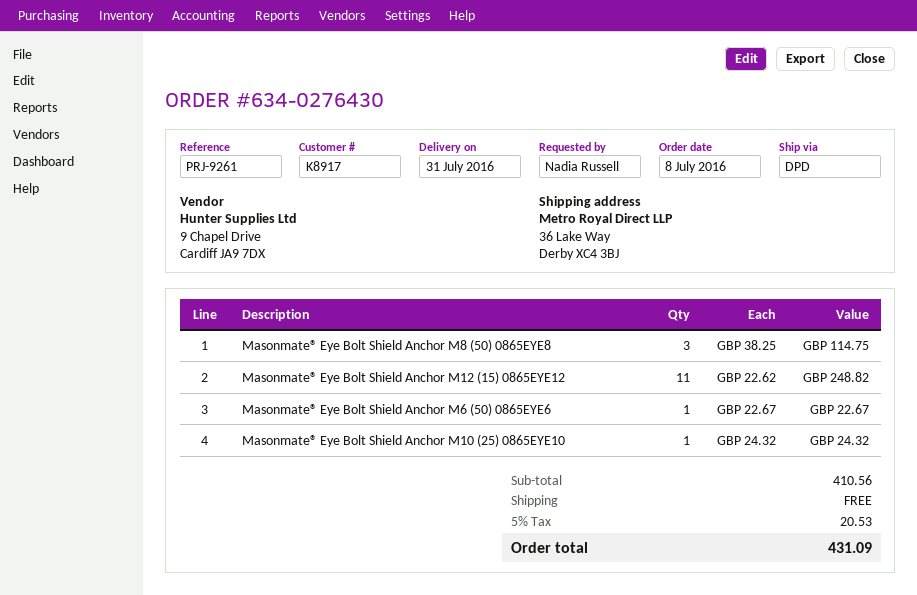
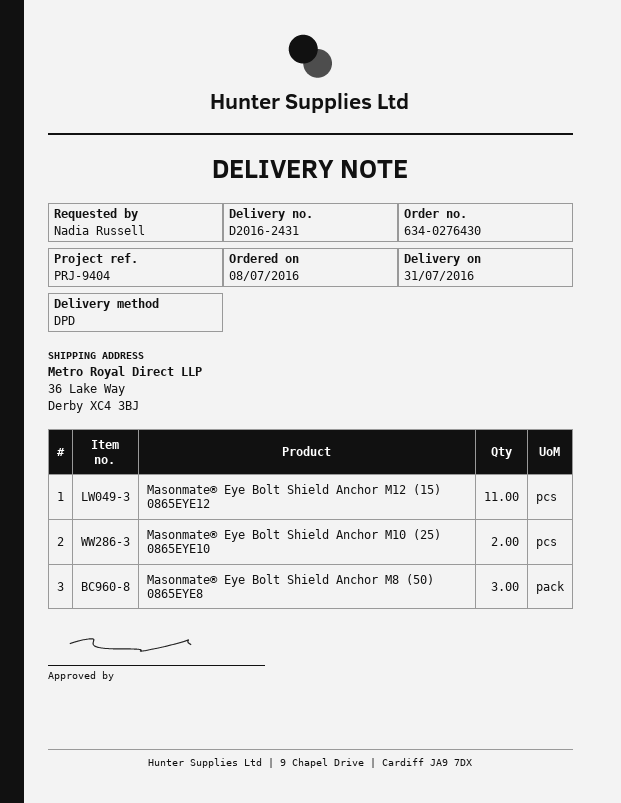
reference: PRJ-9261 -> PRJ-9404
Masonmate® Eye Bolt Shield Anchor M6 (50) 0865EYE6: 1 -> none
Masonmate® Eye Bolt Shield Anchor M10 (25) 0865EYE10: 1 -> 2

